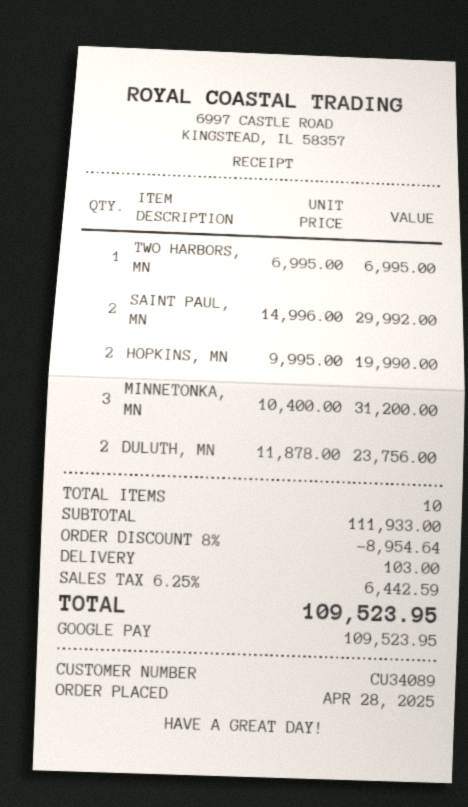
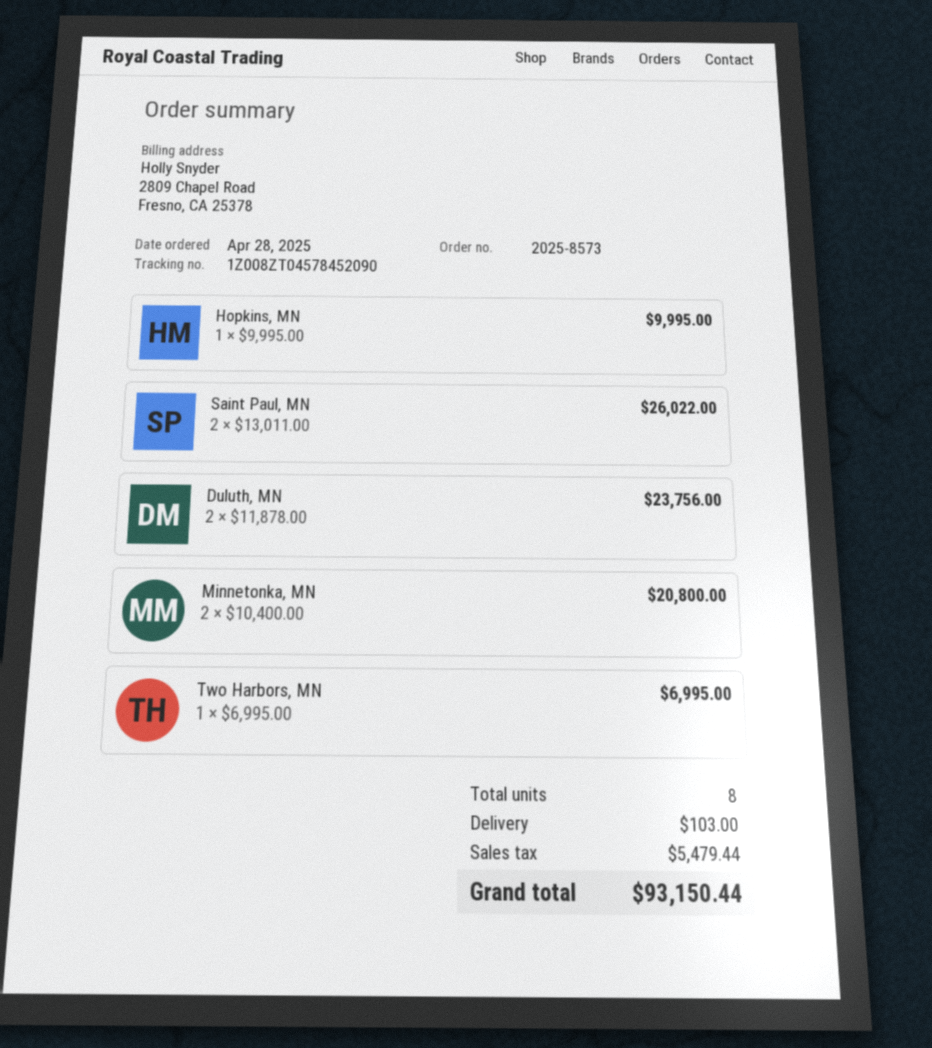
SAINT PAUL, MN: 2 x 14996.00 = 29992.00 -> 2 x 13011.00 = 26022.00
HOPKINS, MN: 2 x 9995.00 = 19990.00 -> 1 x 9995.00 = 9995.00
MINNETONKA, MN: 3 x 10400.00 = 31200.00 -> 2 x 10400.00 = 20800.00
total quantity: 10 -> 8
discount: 8% = 8954.64 -> none
tax: 6442.59 -> 5479.44
total: 109523.95 -> 93150.44

